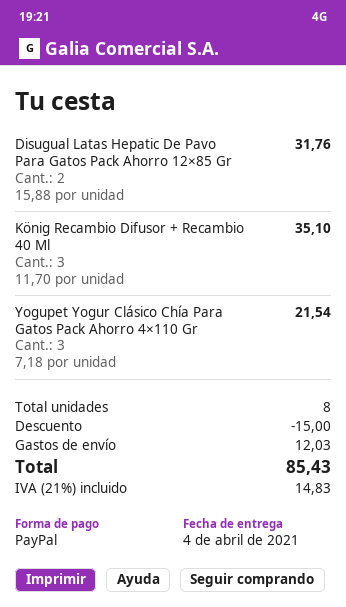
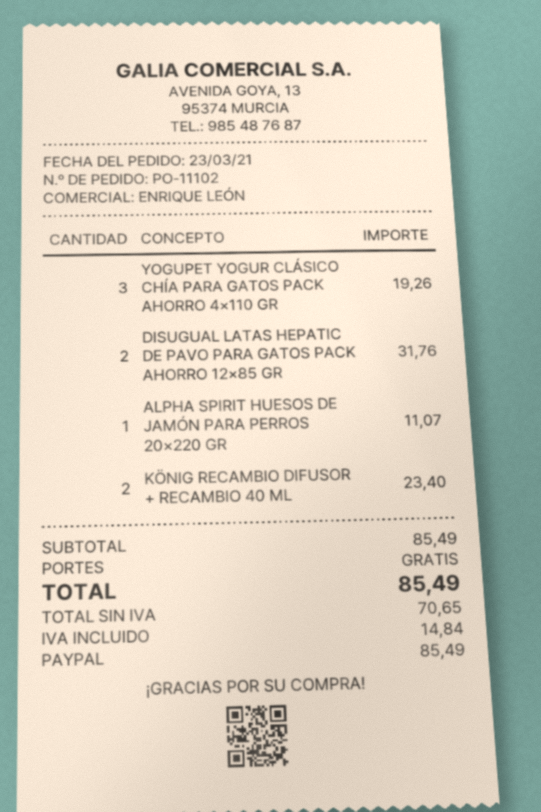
König Recambio Difusor + Recambio 40 Ml: 3 for 35.10 -> 2 for 23.40
Yogupet Yogur Clásico Chía Para Gatos Pack Ahorro 4×110 Gr: 3 for 21.54 -> 3 for 19.26
ALPHA SPIRIT HUESOS DE JAMÓN PARA PERROS 20×220 GR: none -> 1 for 11.07
discount: 15.00 -> none
shipping: 12.03 -> 0.00
tax: 14.83 -> 14.84
total: 85.43 -> 85.49

